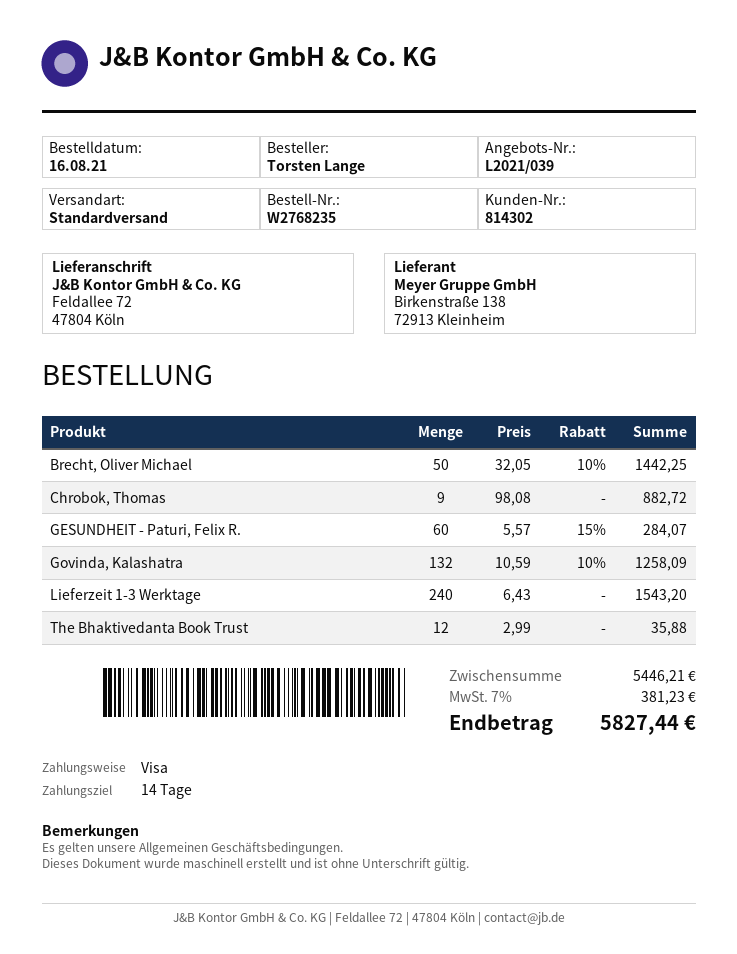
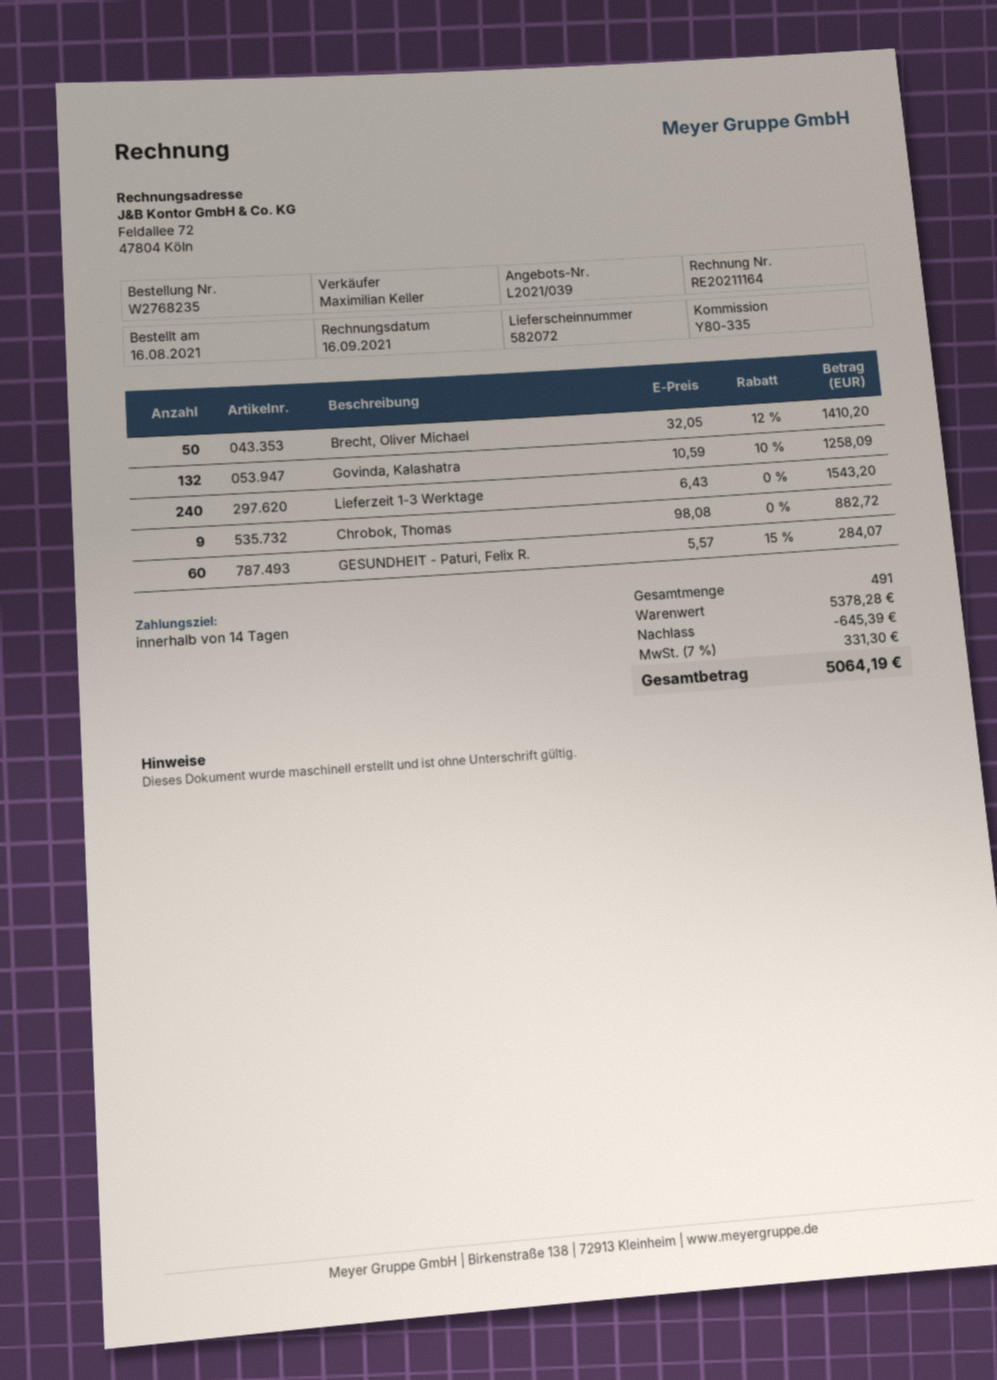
Brecht, Oliver Michael: 50 x 32.05 - 10% = 1442.25 -> 50 x 32.05 - 12% = 1410.20
The Bhaktivedanta Book Trust: 12 x 2.99 = 35.88 -> none
subtotal: 5446.21 -> 5378.28
discount: none -> 645.39
tax: 7% = 381.23 -> 7% = 331.30
total: 5827.44 -> 5064.19

